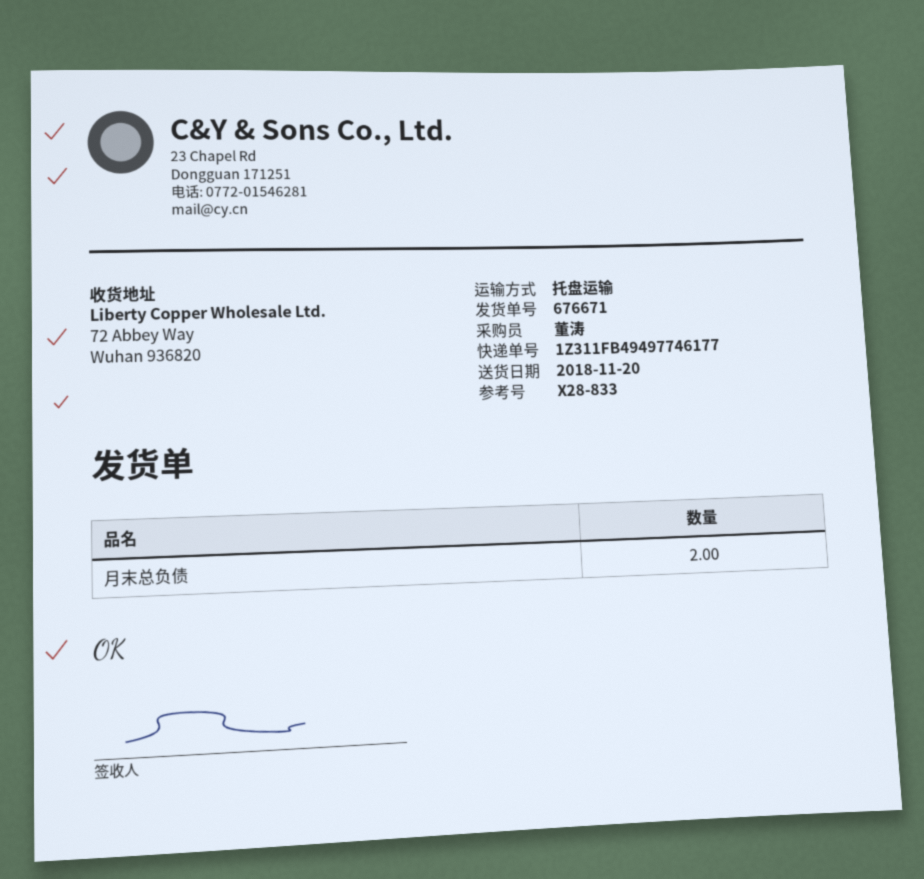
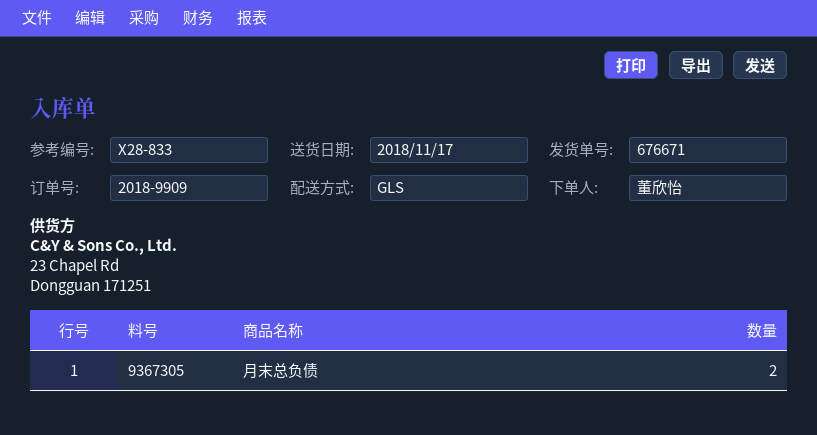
delivery date: 2018-11-20 -> 2018-11-17
ordered by: 董涛 -> 董欣怡
shipping method: pallet freight -> GLS

